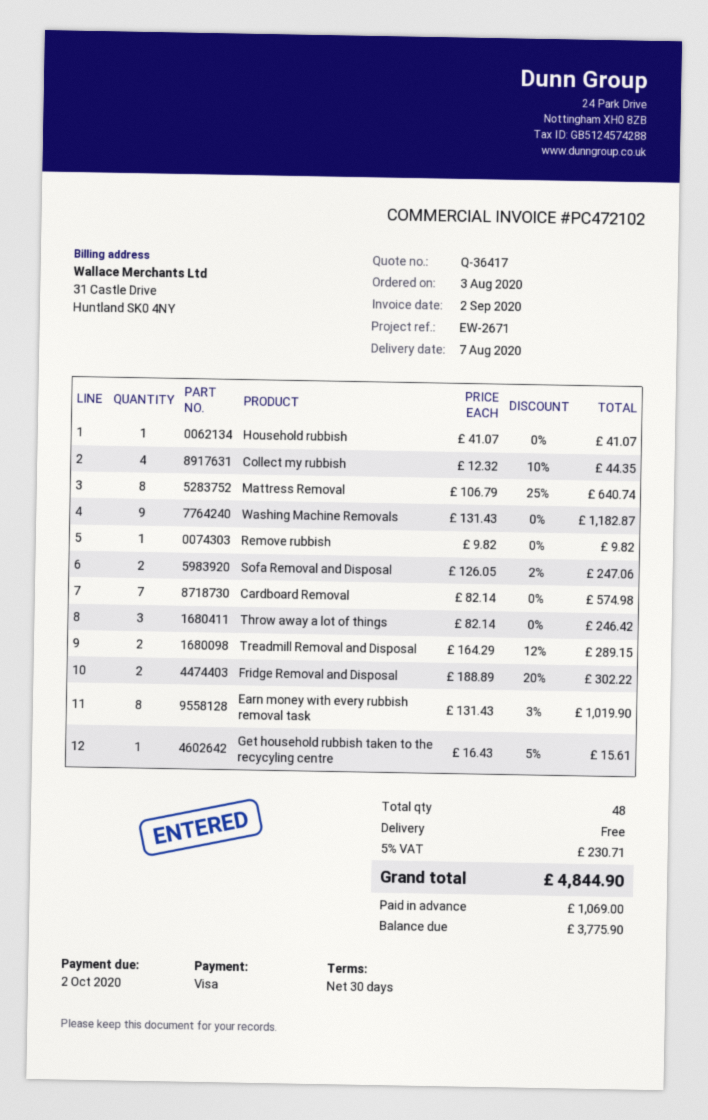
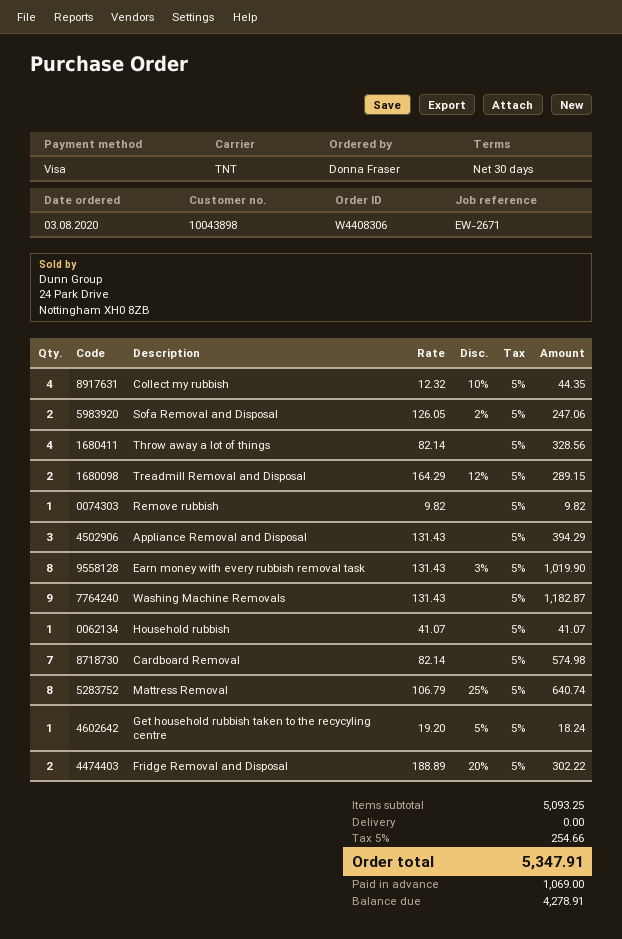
Throw away a lot of things: 3 x 82.14 = 246.42 -> 4 x 82.14 = 328.56
Get household rubbish taken to the recycyling centre: 1 x 16.43 - 5% = 15.61 -> 1 x 19.20 - 5% = 18.24
Appliance Removal and Disposal: none -> 3 x 131.43 = 394.29
tax: 5% = 230.71 -> 5% = 254.66
total: 4844.90 -> 5347.91
balance: 3775.90 -> 4278.91

